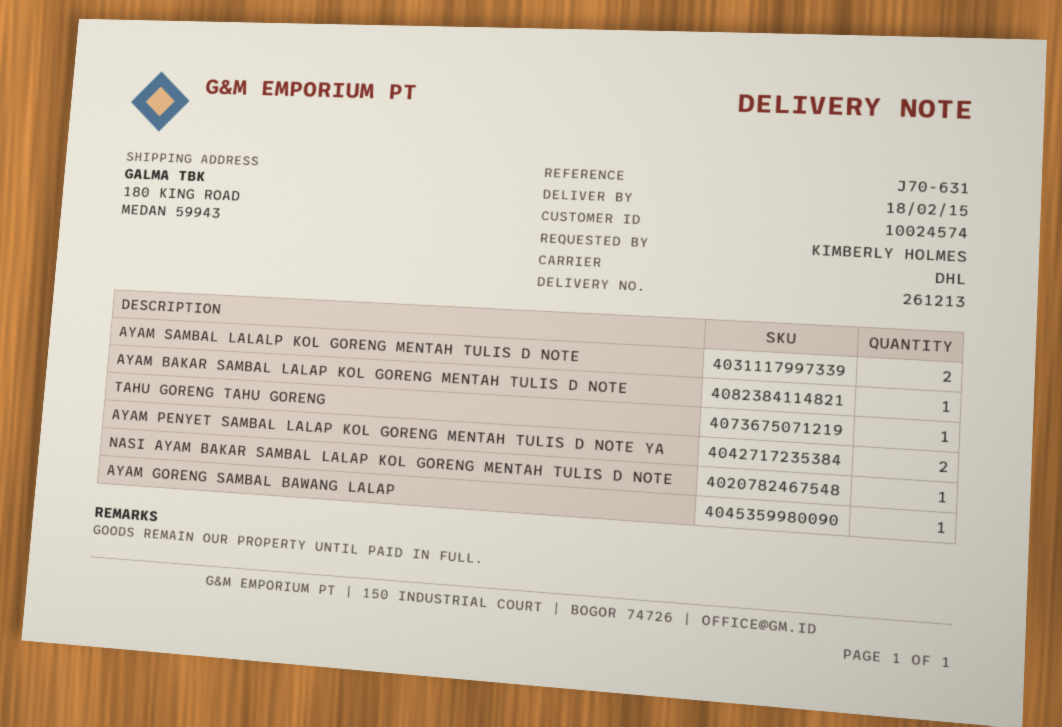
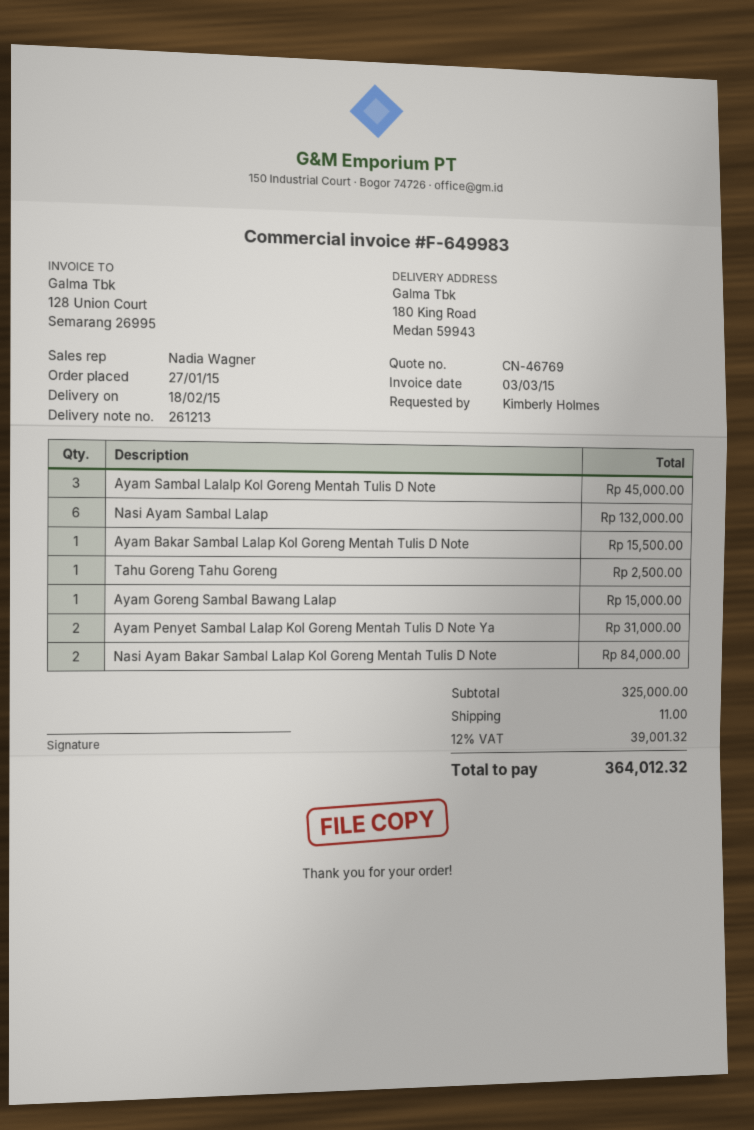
AYAM SAMBAL LALALP KOL GORENG MENTAH TULIS D NOTE: 2 -> 3
NASI AYAM BAKAR SAMBAL LALAP KOL GORENG MENTAH TULIS D NOTE: 1 -> 2
Nasi Ayam Sambal Lalap: none -> 6

